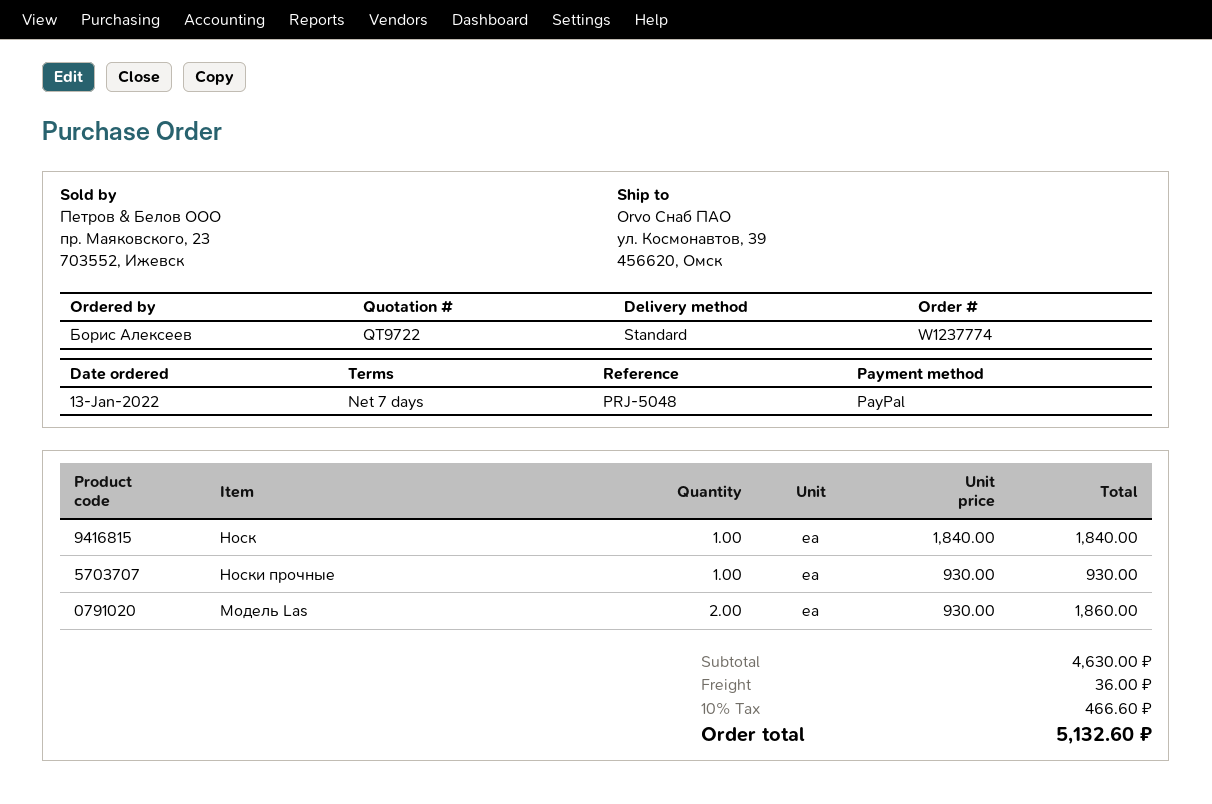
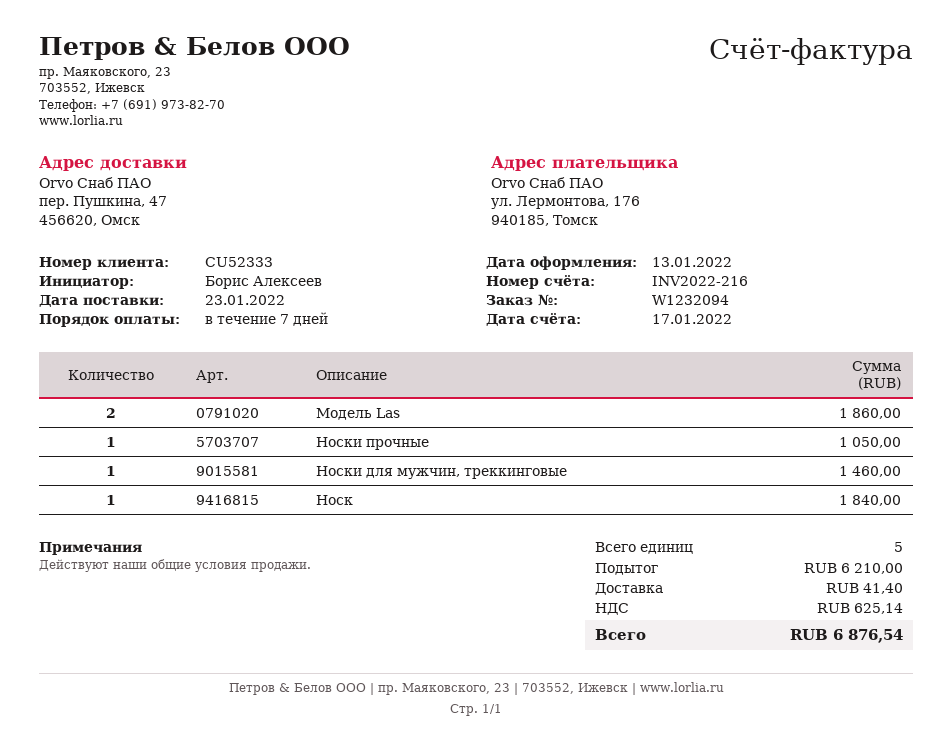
order number: W1237774 -> W1232094
ship to: ул. Космонавтов, 39, 456620, Омск -> пер. Пушкина, 47, 456620, Омск
Носки прочные: 1 for 930.00 -> 1 for 1050.00
Носки для мужчин, треккинговые: none -> 1 for 1460.00
subtotal: 4630.00 -> 6210.00
shipping: 36.00 -> 41.40
tax: 466.60 -> 625.14
total: 5132.60 -> 6876.54

